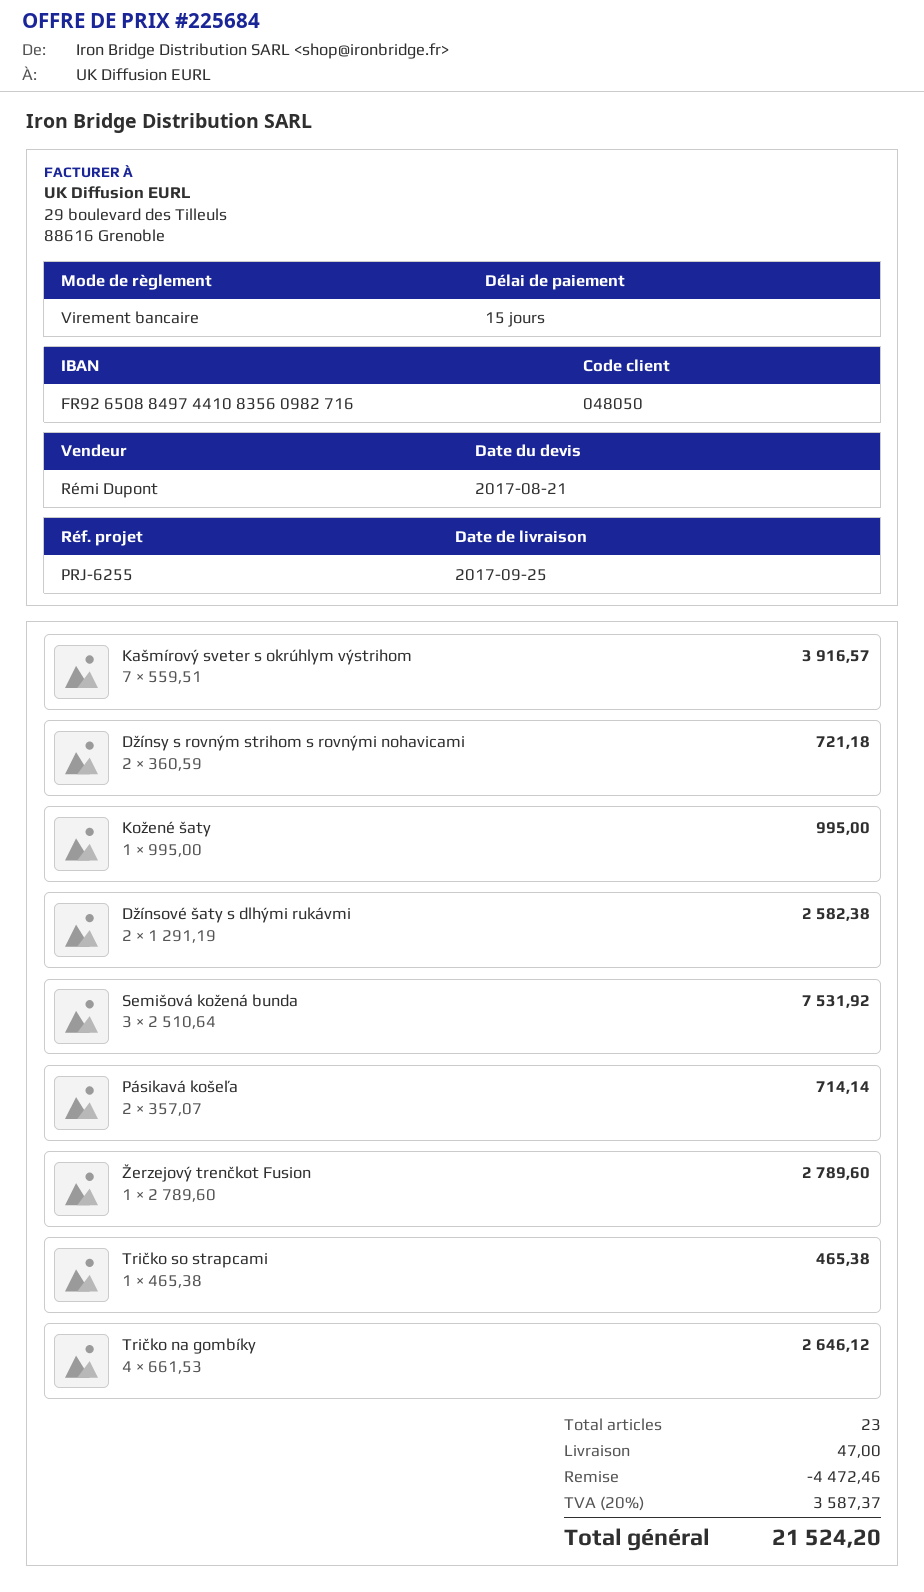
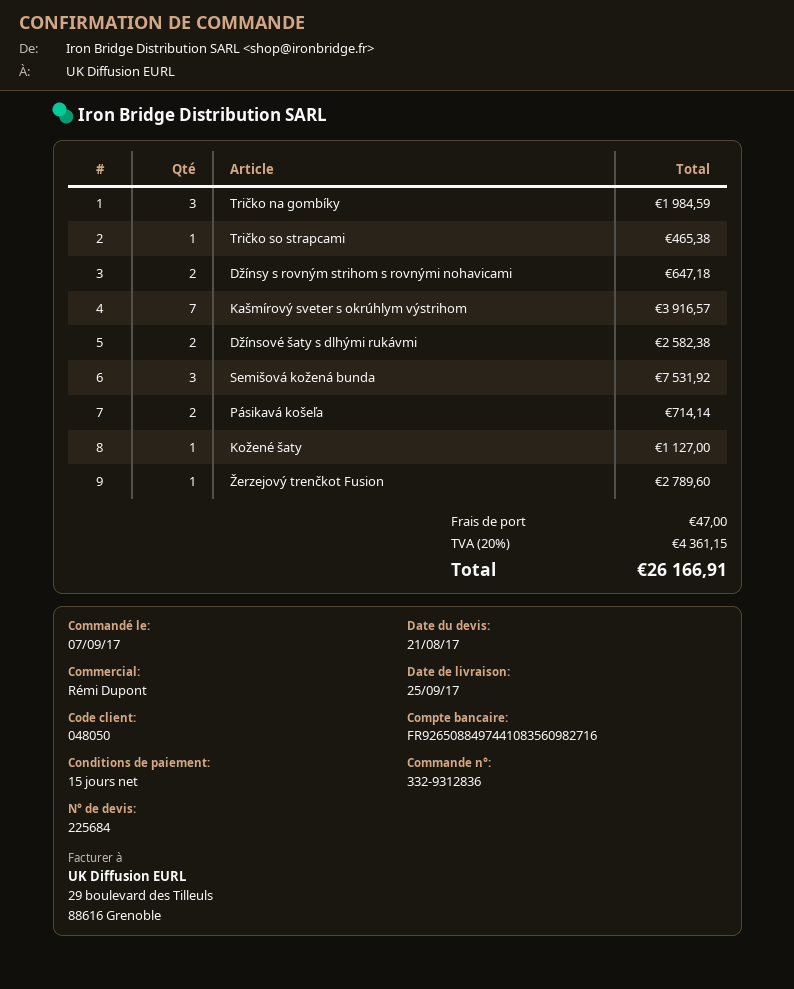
Džínsy s rovným strihom s rovnými nohavicami: 2 for 721.18 -> 2 for 647.18
Kožené šaty: 1 for 995.00 -> 1 for 1127.00
Tričko na gombíky: 4 for 2646.12 -> 3 for 1984.59
discount: 4472.46 -> none
tax: 20% = 3587.37 -> 20% = 4361.15
total: 21524.20 -> 26166.91

